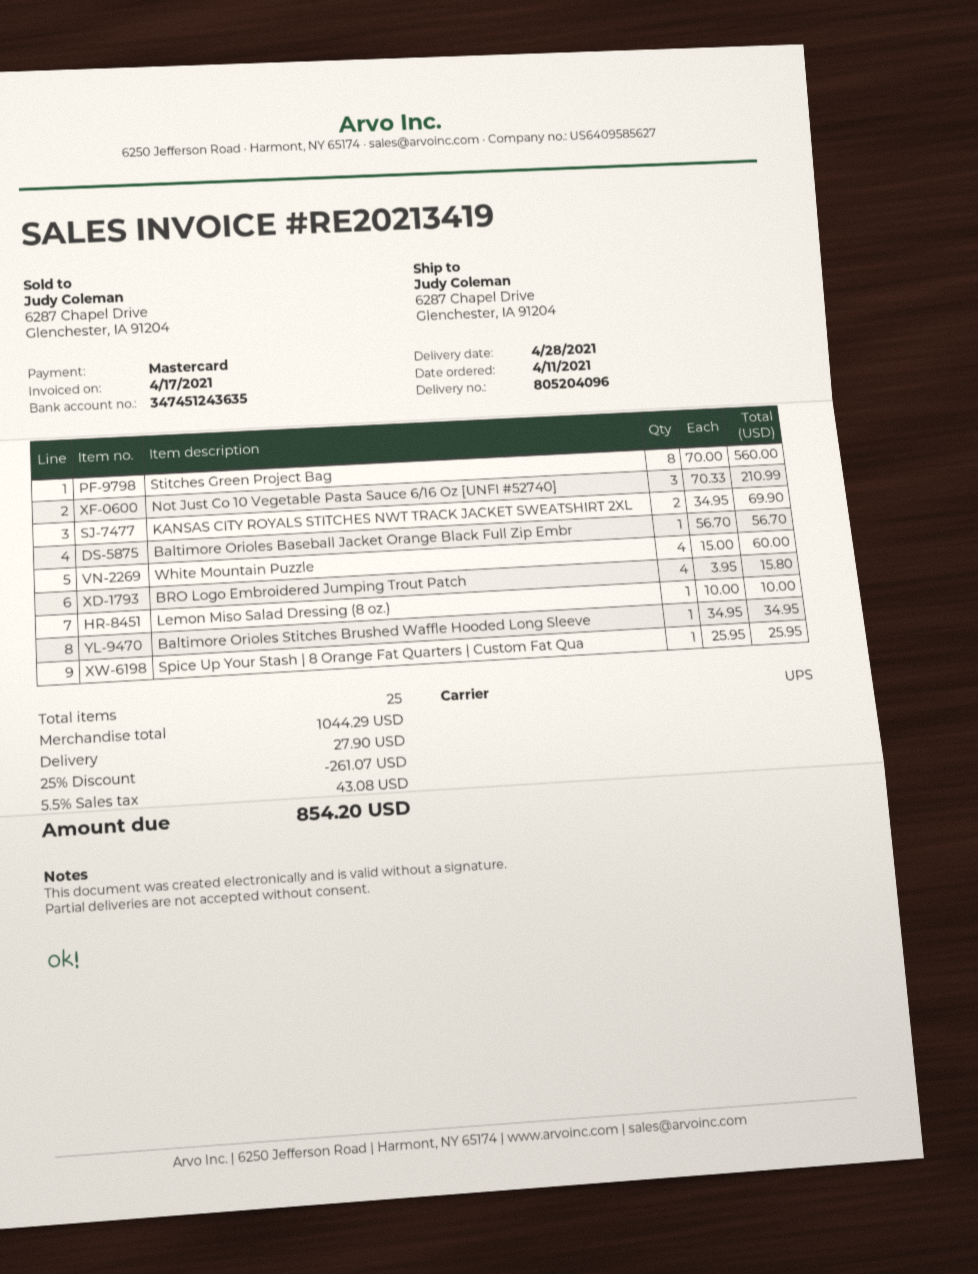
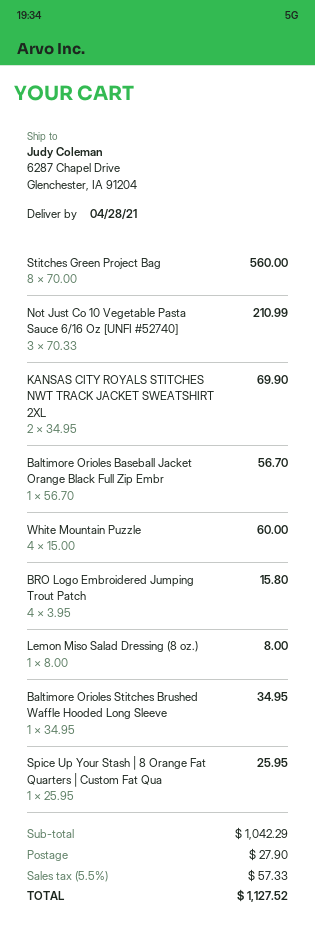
Lemon Miso Salad Dressing (8 oz.): 1 x 10.00 = 10.00 -> 1 x 8.00 = 8.00
subtotal: 1044.29 -> 1042.29
discount: 25% = 261.07 -> none
tax: 5.5% = 43.08 -> 5.5% = 57.33
total: 854.20 -> 1127.52

